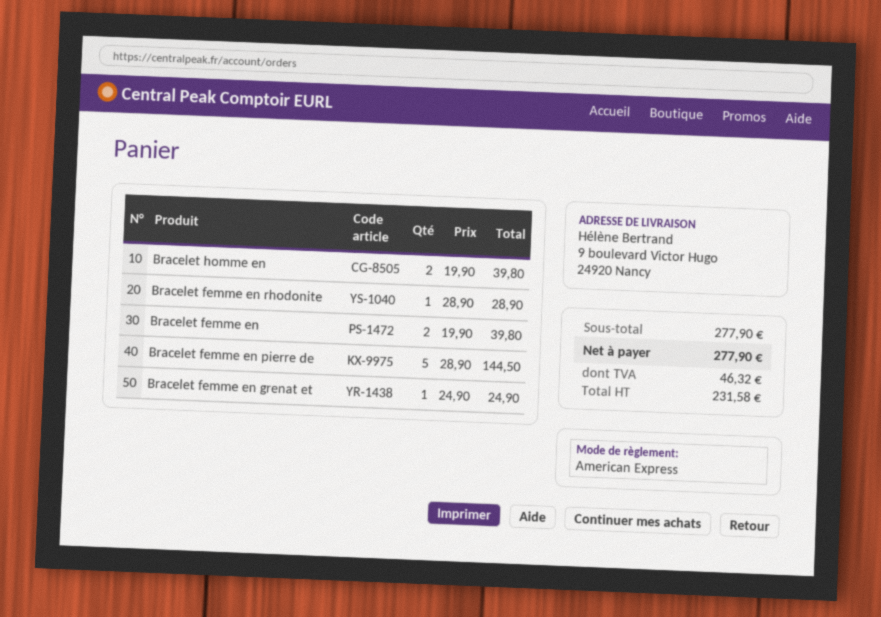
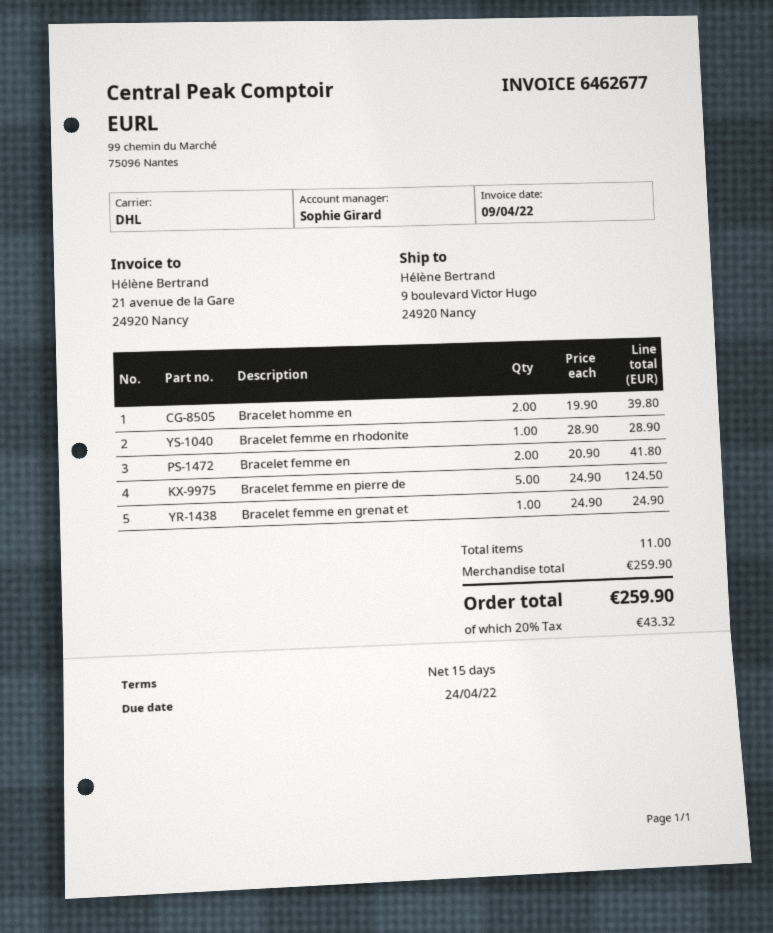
Bracelet femme en: 2 x 19.90 = 39.80 -> 2 x 20.90 = 41.80
Bracelet femme en pierre de: 5 x 28.90 = 144.50 -> 5 x 24.90 = 124.50
subtotal: 277.90 -> 259.90
tax: 46.32 -> 43.32
total: 277.90 -> 259.90

